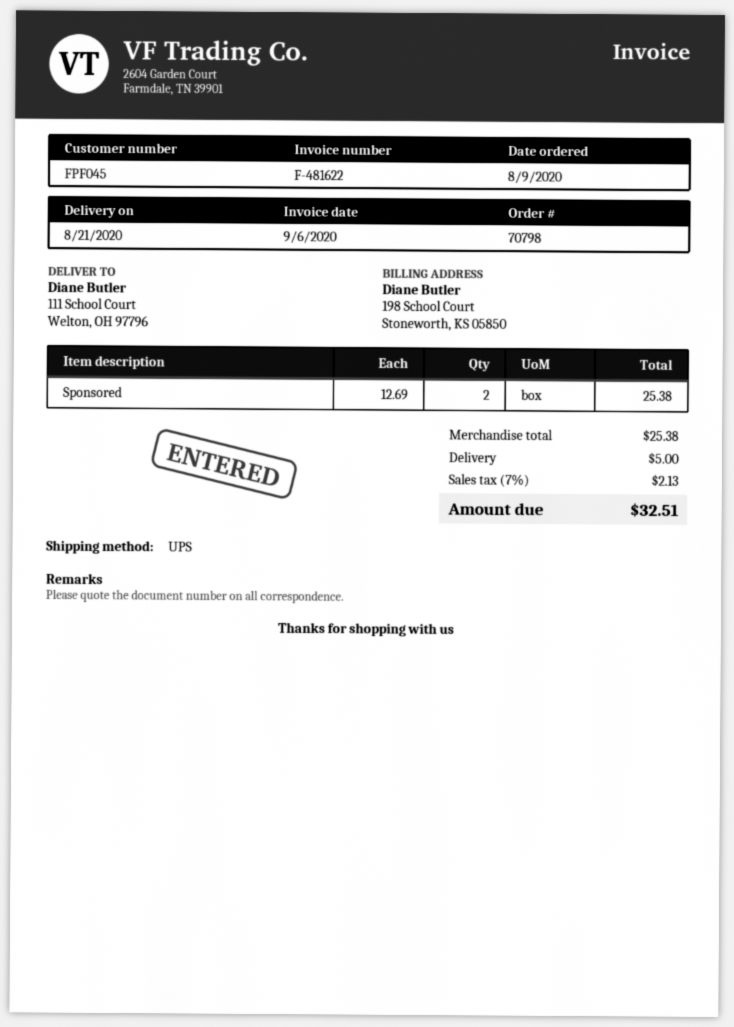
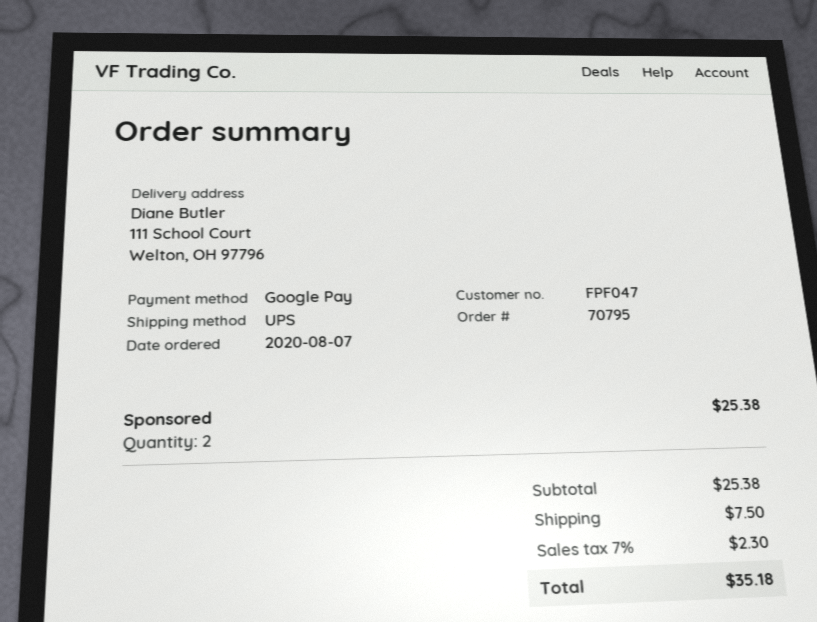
order number: 70798 -> 70795
order date: 2020-08-09 -> 2020-08-07
customer number: FPF045 -> FPF047
shipping: 5.00 -> 7.50
tax: 7% = 2.13 -> 7% = 2.30
total: 32.51 -> 35.18

